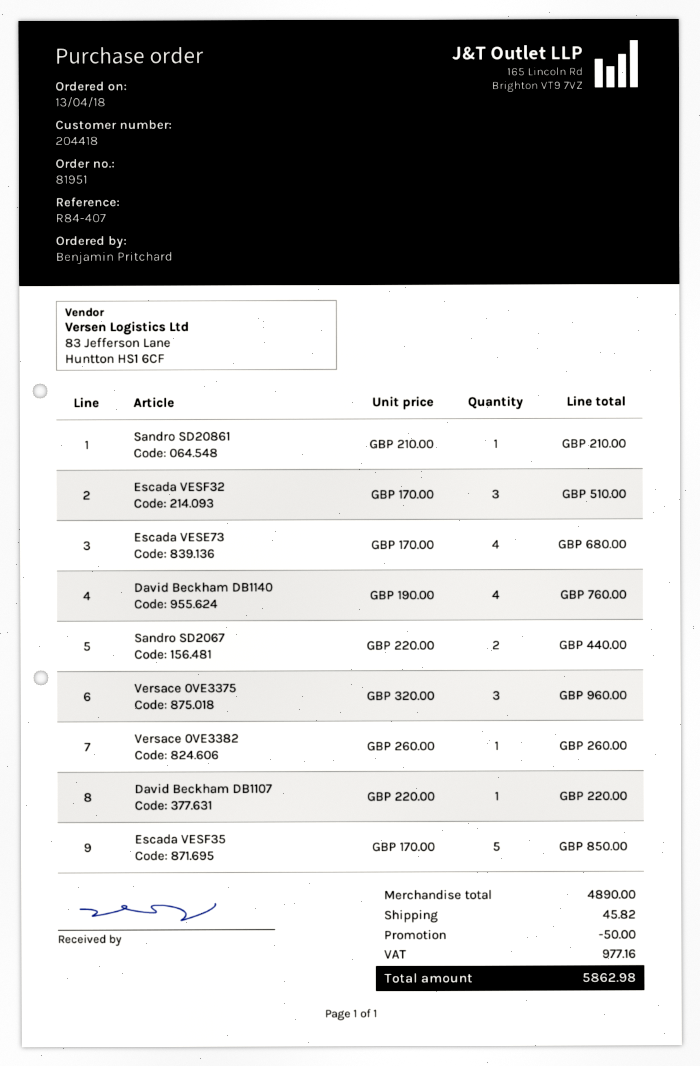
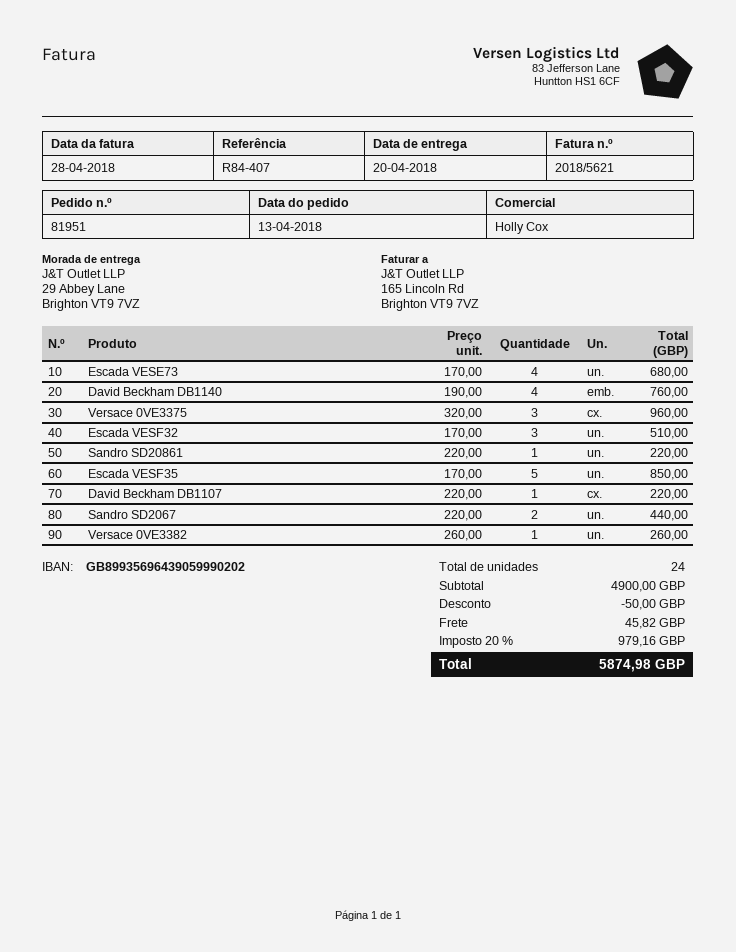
Sandro SD20861: 1 x 210.00 = 210.00 -> 1 x 220.00 = 220.00
subtotal: 4890.00 -> 4900.00
tax: 977.16 -> 979.16
total: 5862.98 -> 5874.98

